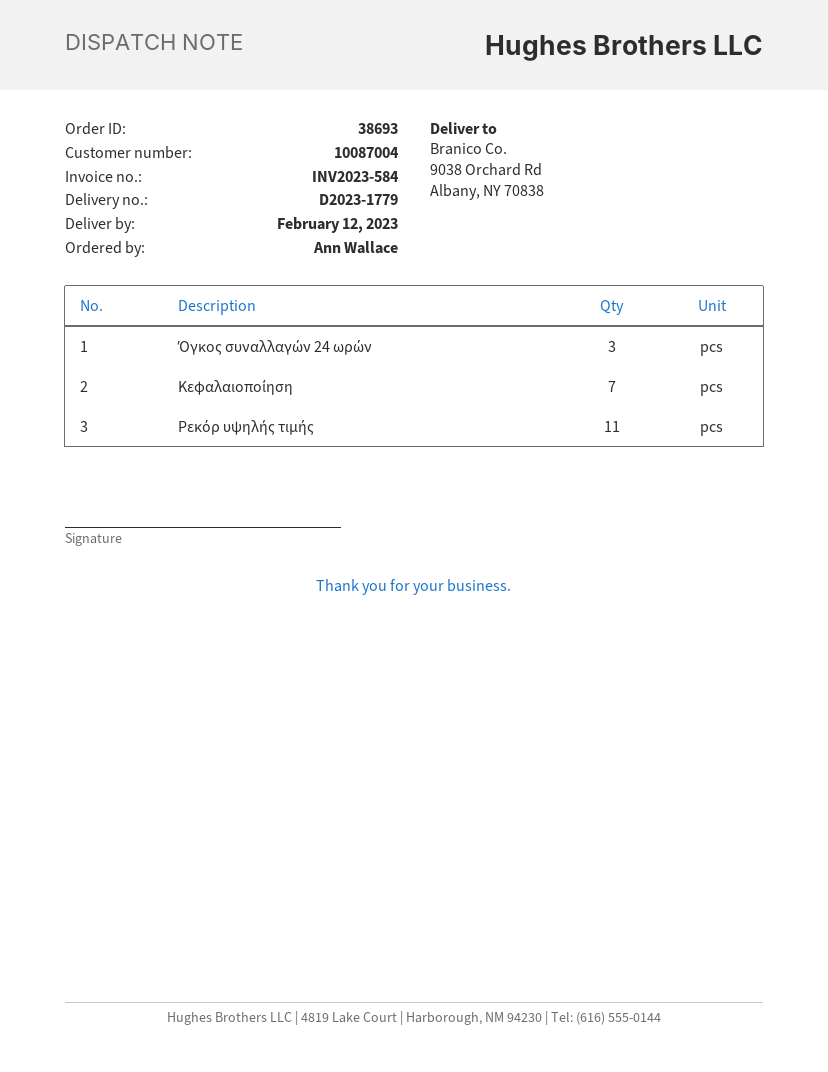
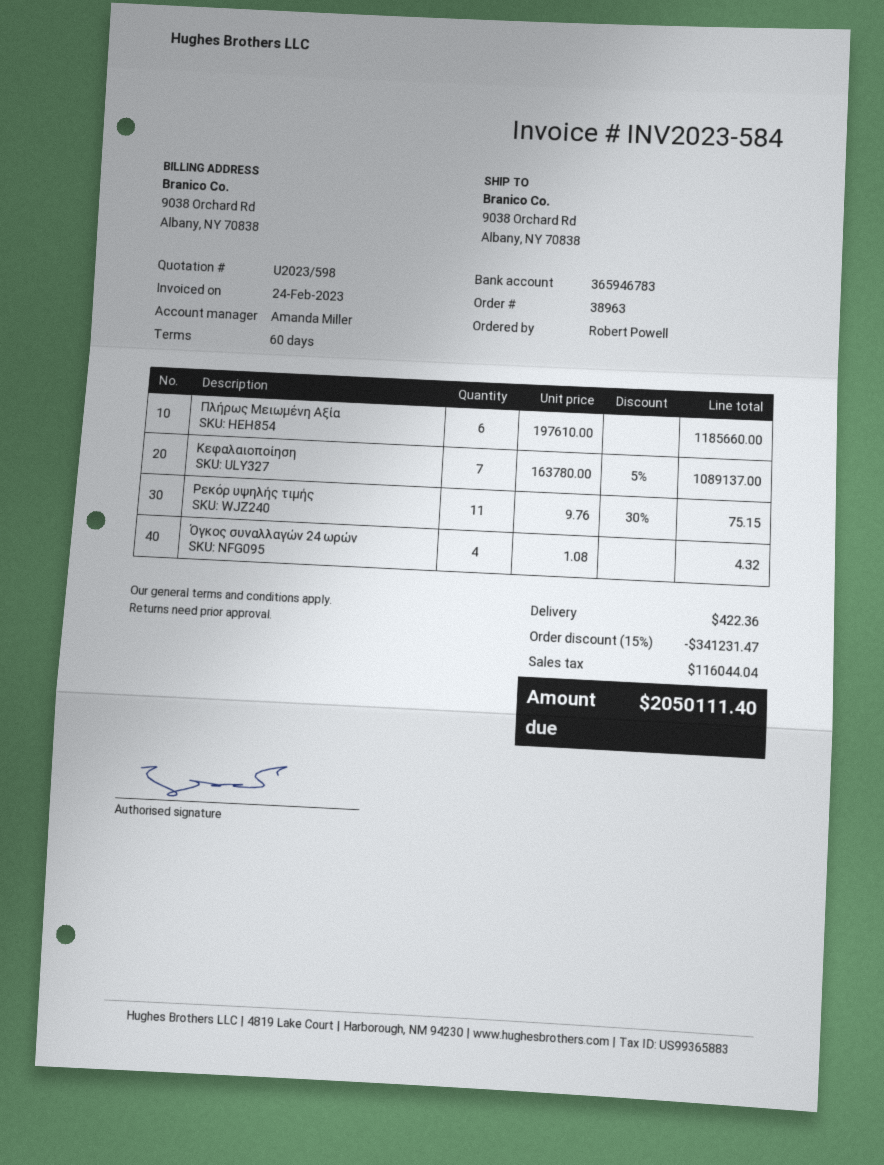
order number: 38693 -> 38963
ordered by: Ann Wallace -> Robert Powell
Όγκος συναλλαγών 24 ωρών: 3 -> 4
Πλήρως Μειωμένη Αξία: none -> 6

